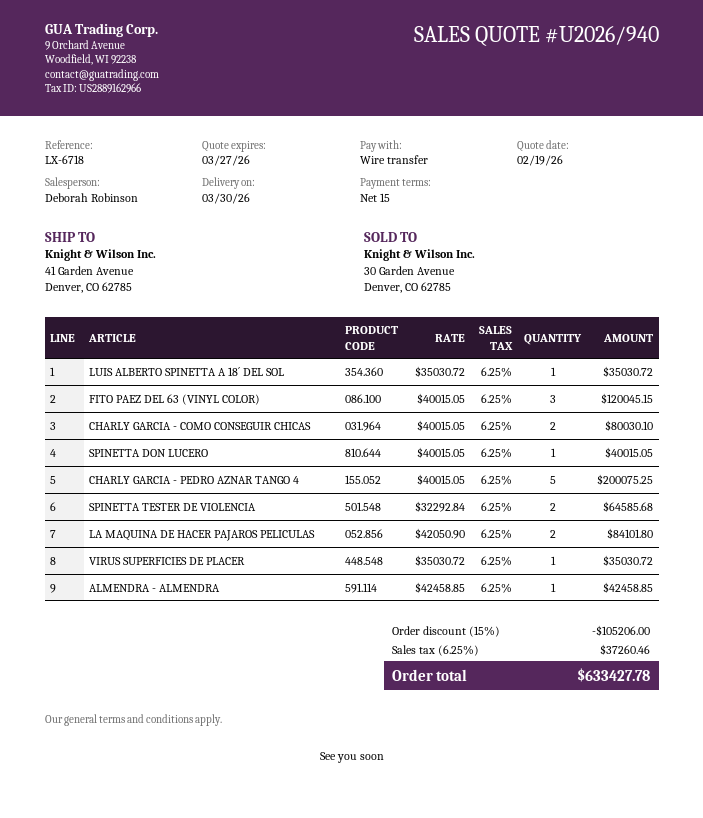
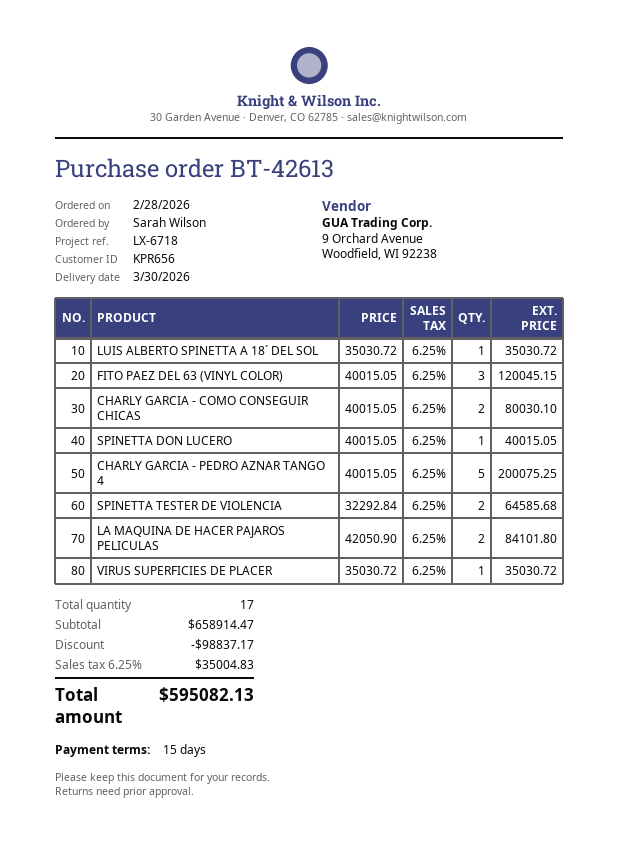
ALMENDRA - ALMENDRA: 1 x 42458.85 = 42458.85 -> none
discount: 105206.00 -> 98837.17
tax: 6.25% = 37260.46 -> 6.25% = 35004.83
total: 633427.78 -> 595082.13

